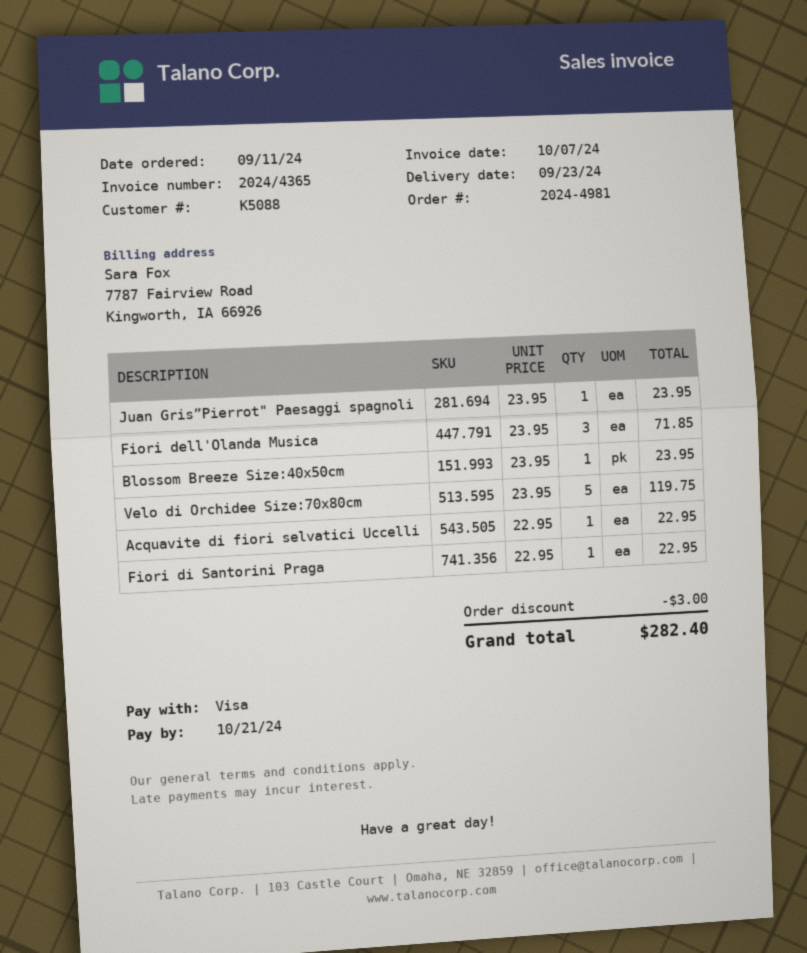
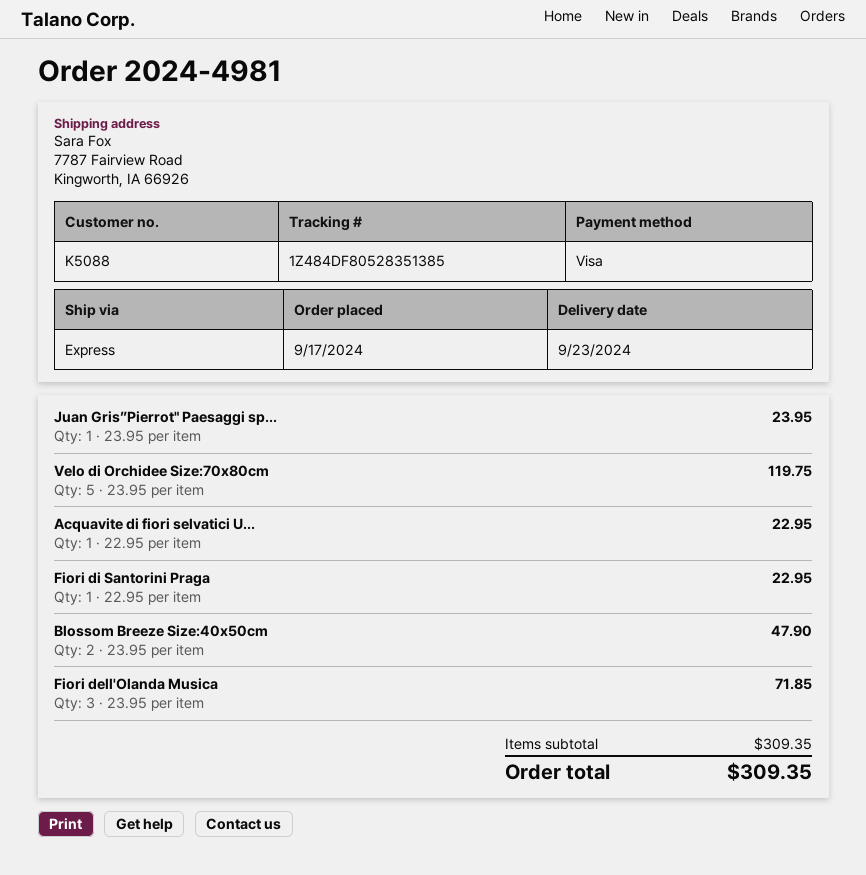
order date: 2024-09-11 -> 2024-09-17
Blossom Breeze Size:40x50cm: 1 x 23.95 = 23.95 -> 2 x 23.95 = 47.90
discount: 3.00 -> none
total: 282.40 -> 309.35

